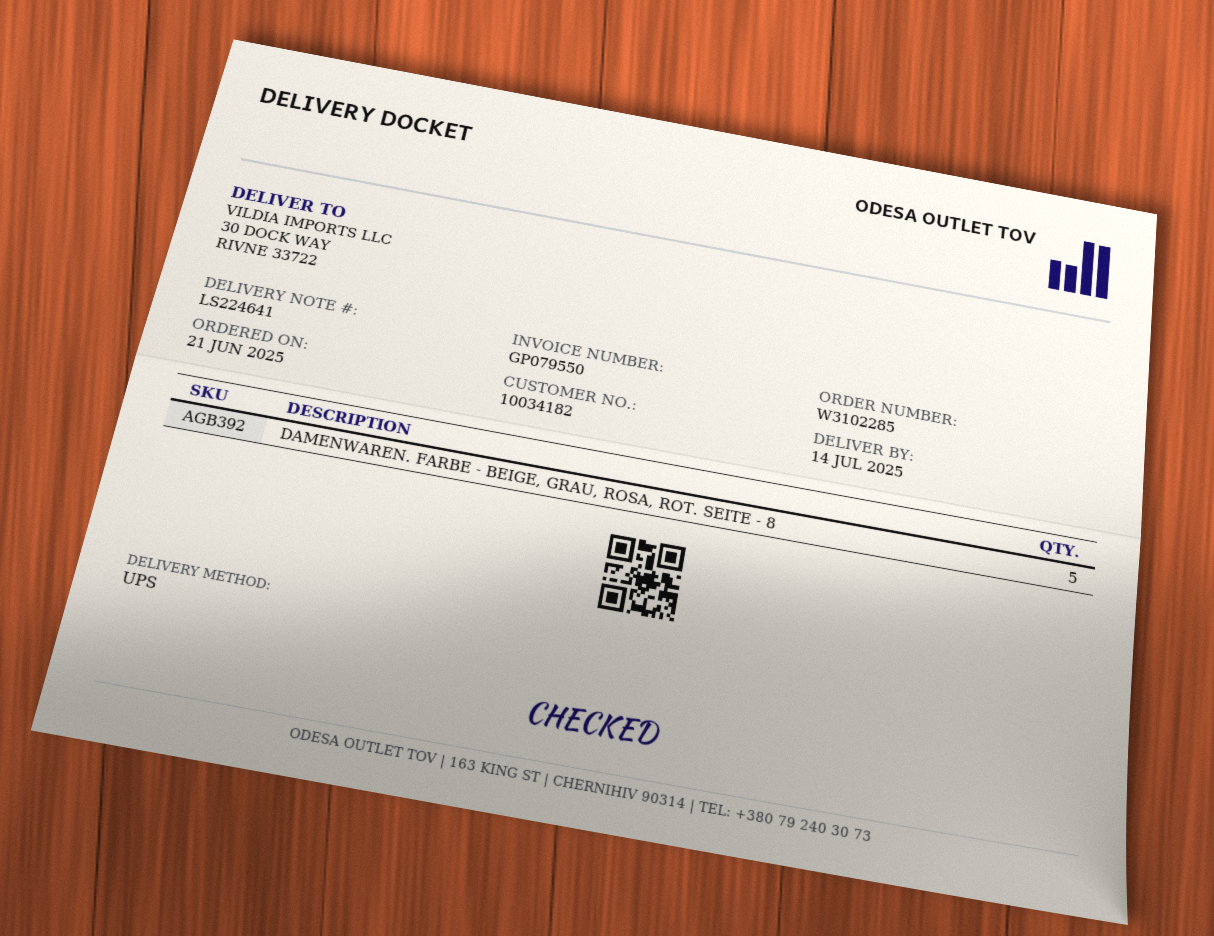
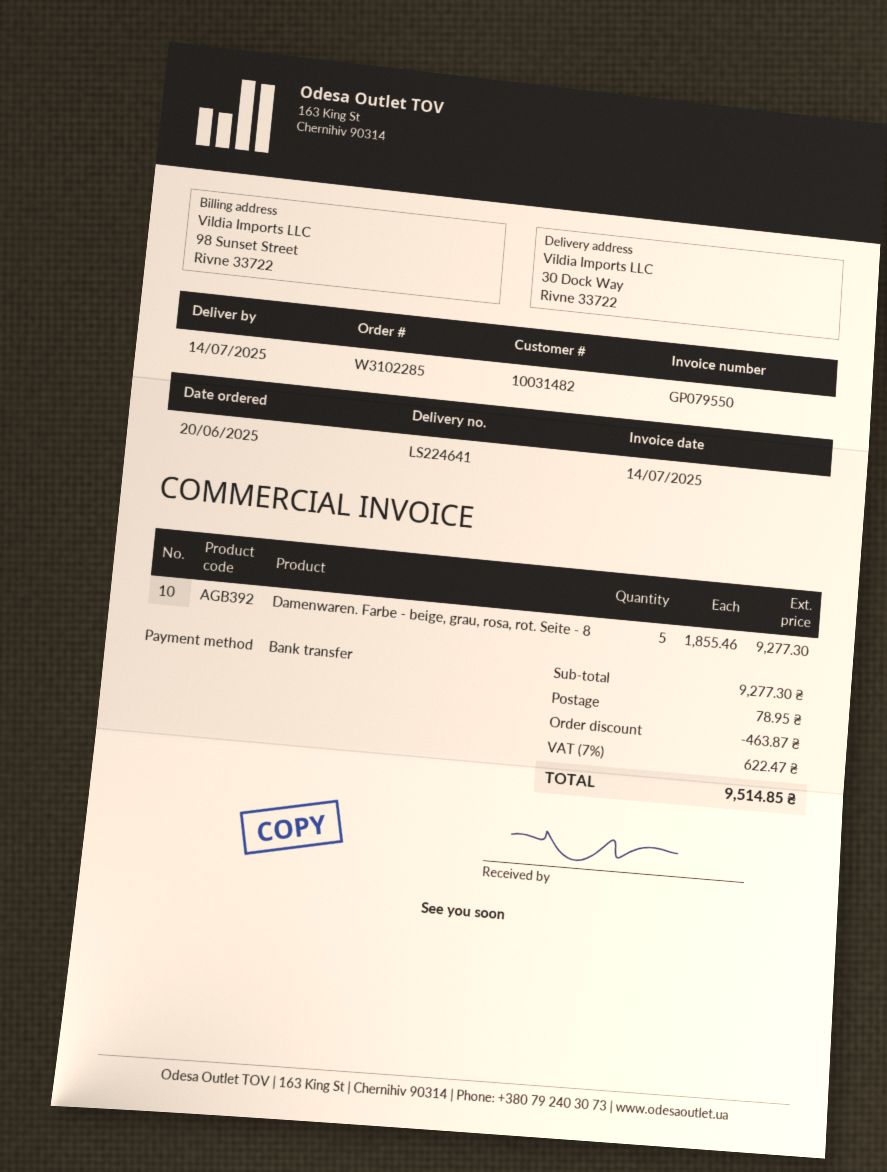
order date: 2025-06-21 -> 2025-06-20
customer number: 10034182 -> 10031482

